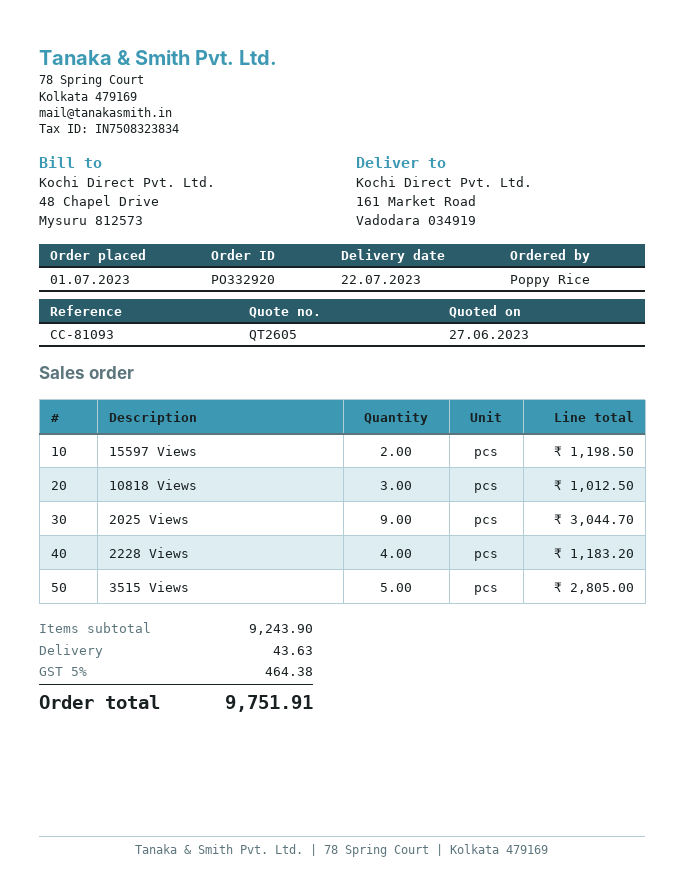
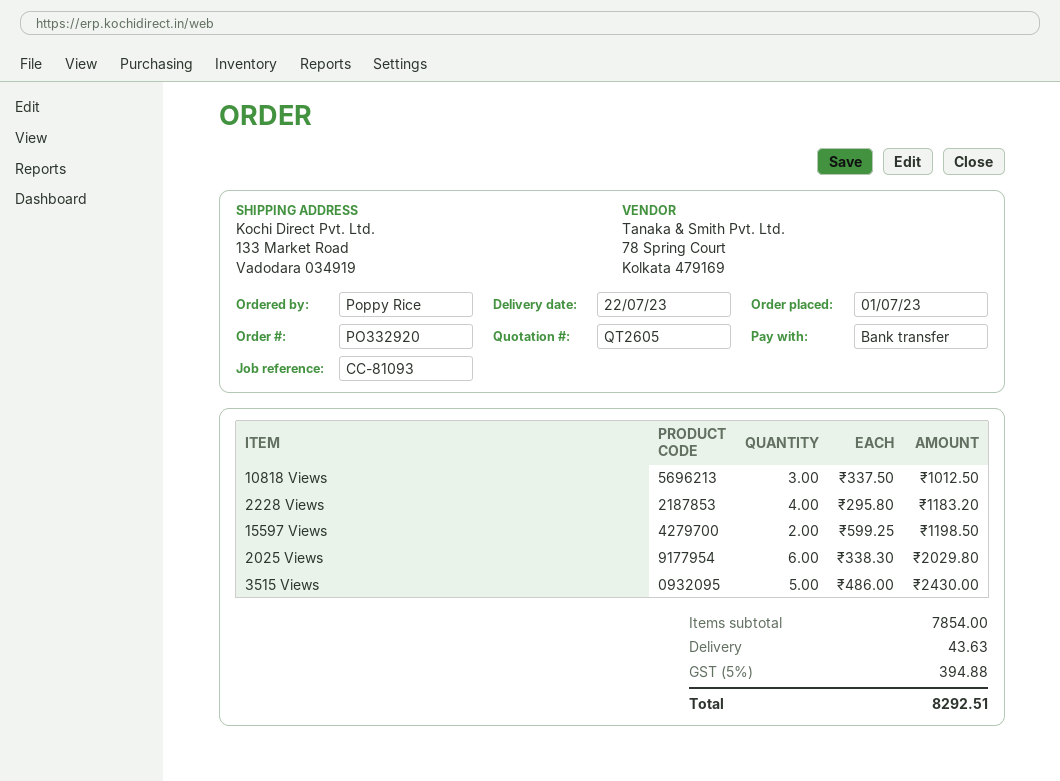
ship to: 161 Market Road, Vadodara 034919 -> 133 Market Road, Vadodara 034919
2025 Views: 9 for 3044.70 -> 6 for 2029.80
3515 Views: 5 for 2805.00 -> 5 for 2430.00
subtotal: 9243.90 -> 7854.00
tax: 5% = 464.38 -> 5% = 394.88
total: 9751.91 -> 8292.51

